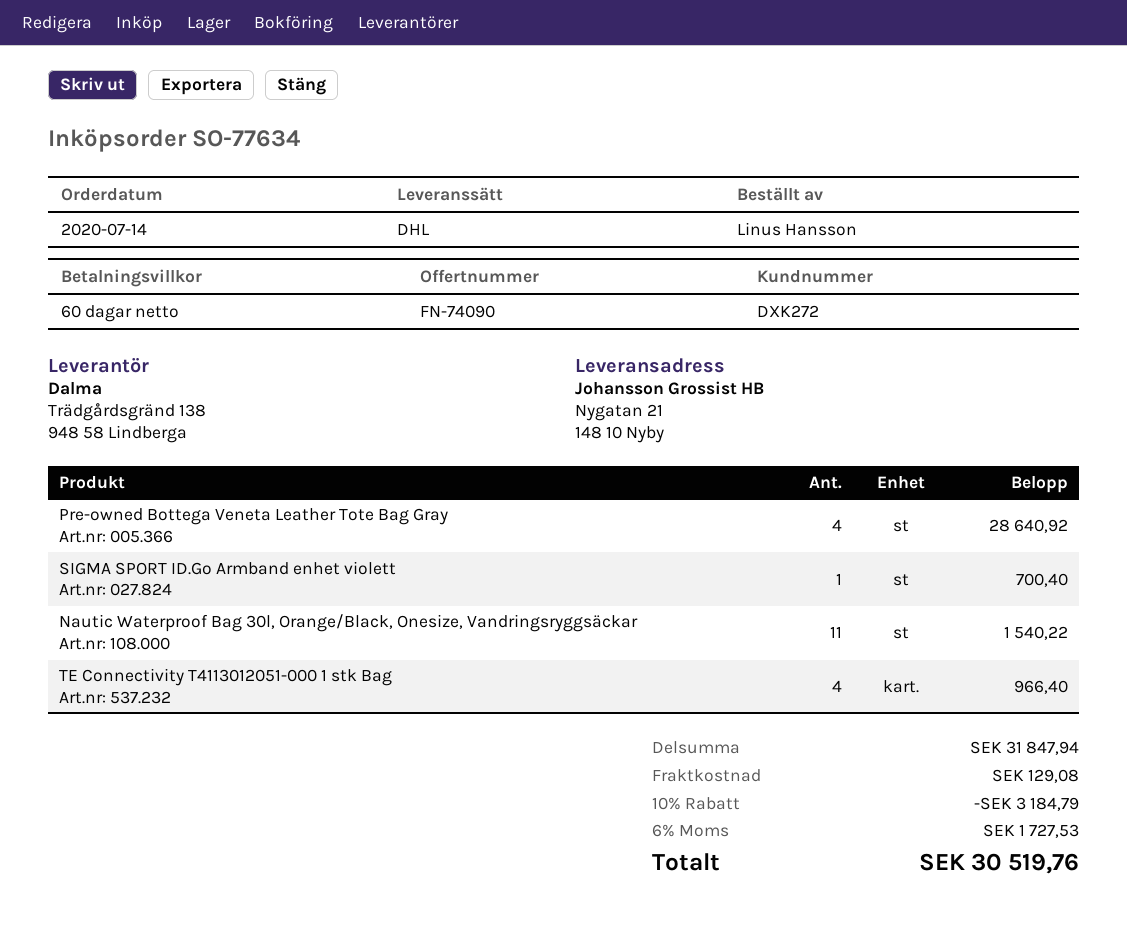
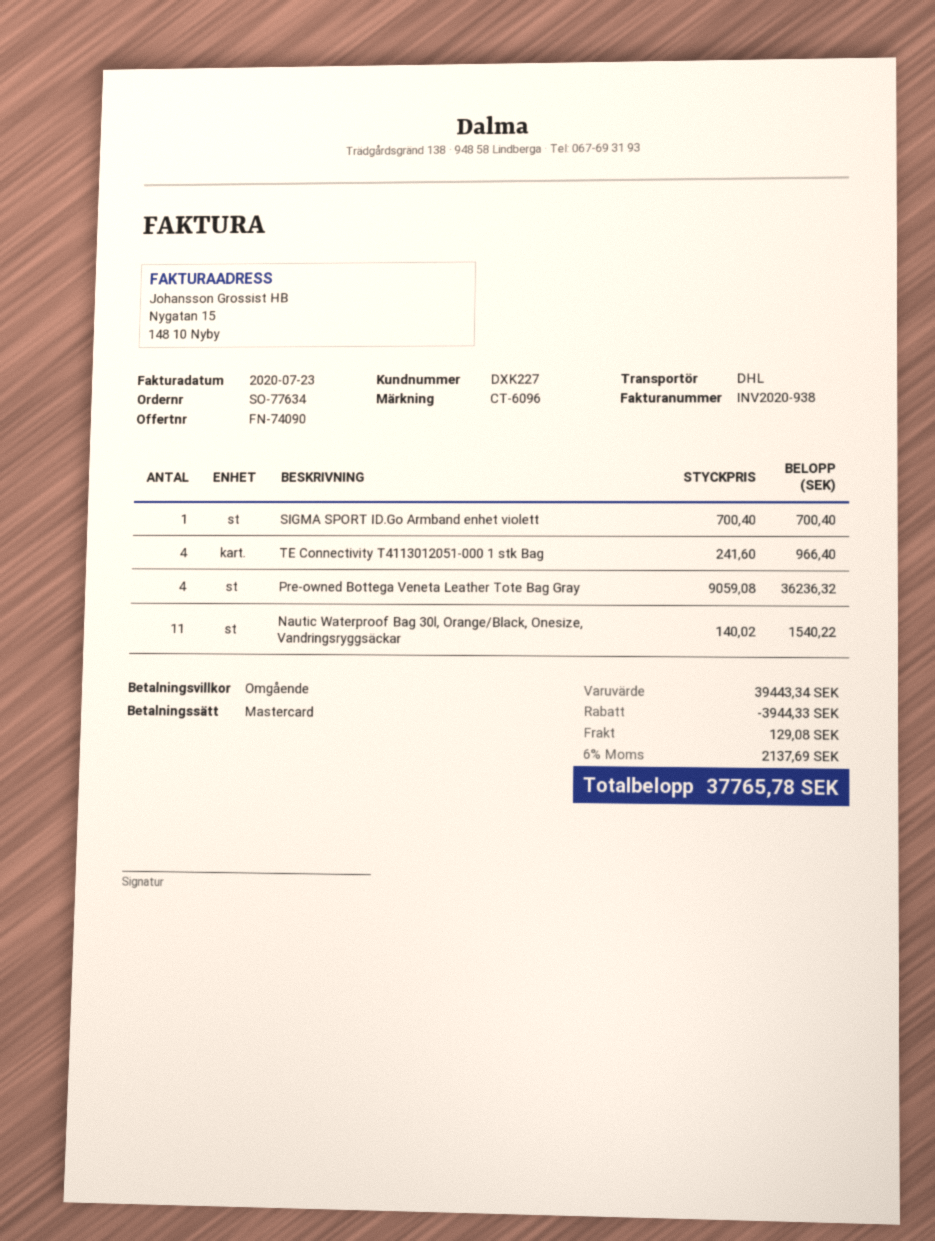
payment terms: 60 days -> on receipt
customer number: DXK272 -> DXK227
Pre-owned Bottega Veneta Leather Tote Bag Gray: 4 for 28640.92 -> 4 for 36236.32
subtotal: 31847.94 -> 39443.34
discount: 3184.79 -> 3944.33
tax: 6% = 1727.53 -> 6% = 2137.69
total: 30519.76 -> 37765.78

